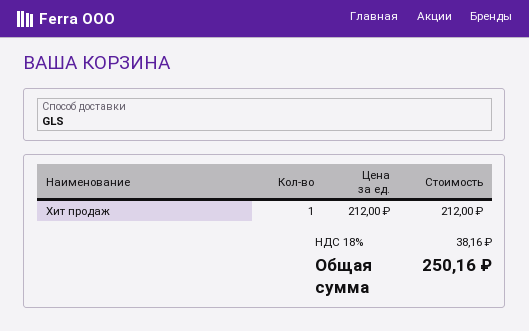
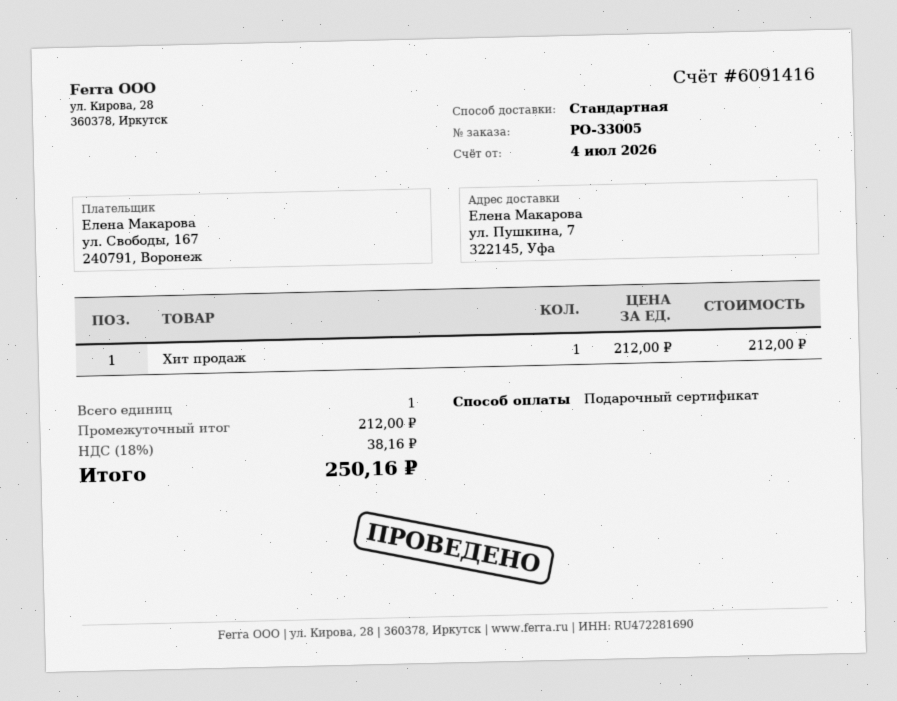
shipping method: GLS -> standard

